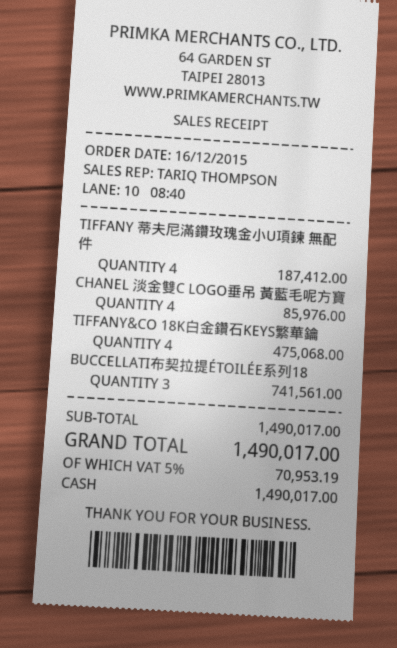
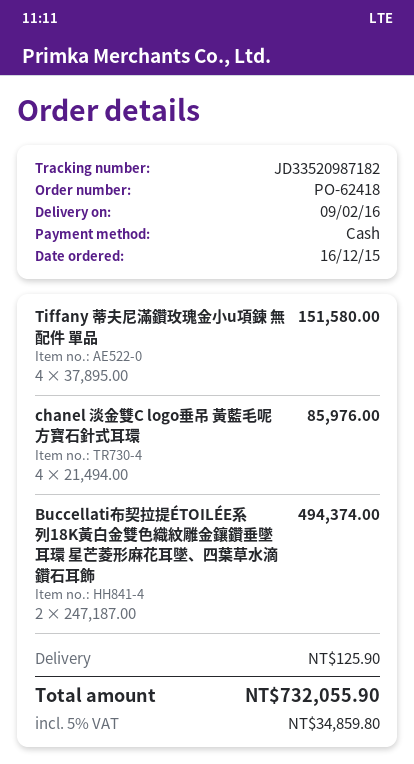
TIFFANY 蒂夫尼滿鑽玫瑰金小U項鍊 無配件: 4 for 187412.00 -> 4 for 151580.00
TIFFANY&CO 18K白金鑽石KEYS繁華鑰: 4 for 475068.00 -> none
BUCCELLATI布契拉提ÉTOILÉE系列18: 3 for 741561.00 -> 2 for 494374.00
shipping: none -> 125.90
tax: 5% = 70953.19 -> 5% = 34859.80
total: 1490017.00 -> 732055.90

